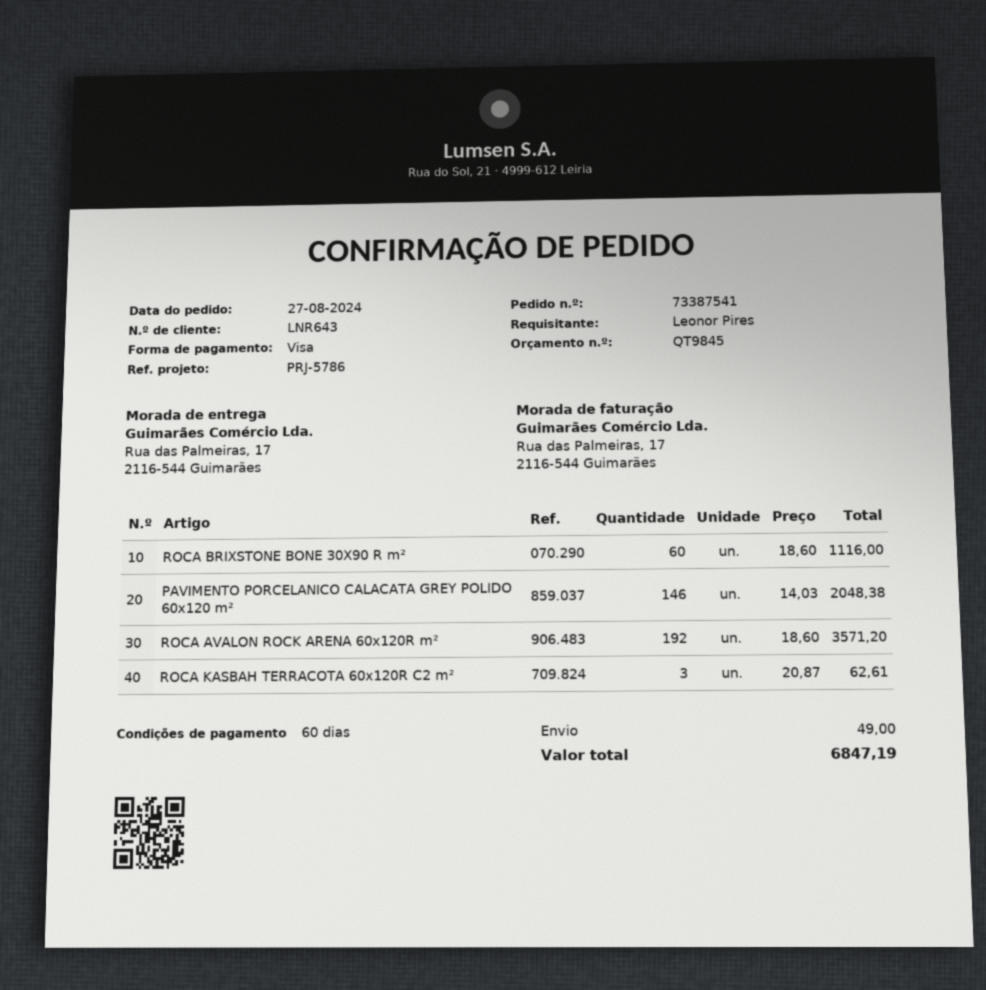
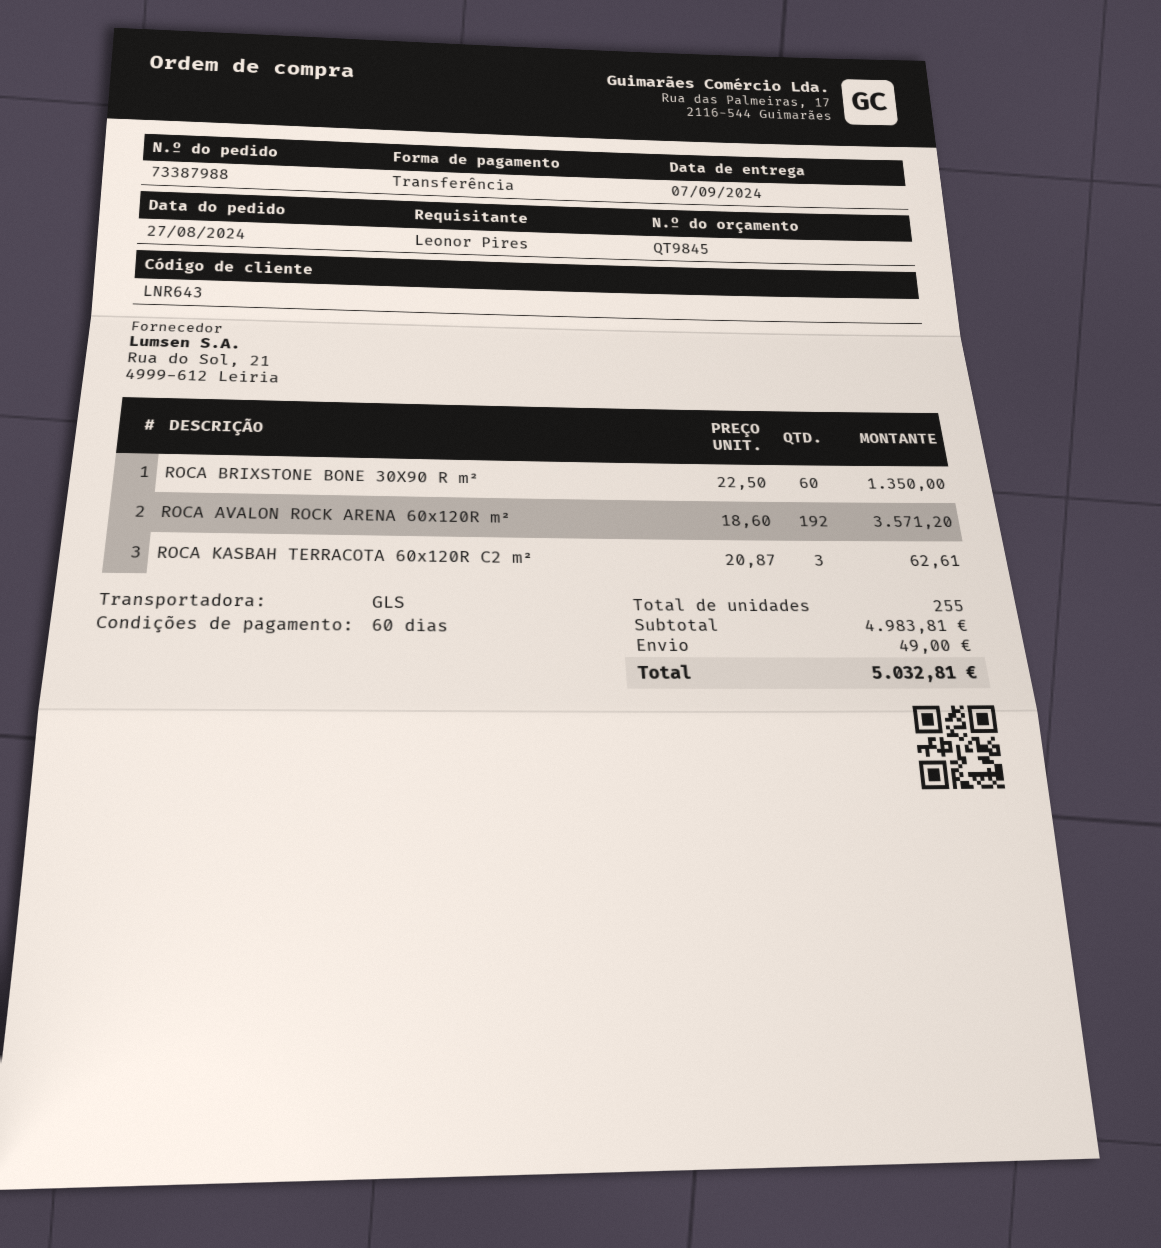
order number: 73387541 -> 73387988
payment method: Visa -> bank transfer
ROCA BRIXSTONE BONE 30X90 R m²: 60 x 18.60 = 1116.00 -> 60 x 22.50 = 1350.00
PAVIMENTO PORCELANICO CALACATA GREY POLIDO 60x120 m²: 146 x 14.03 = 2048.38 -> none
total: 6847.19 -> 5032.81

